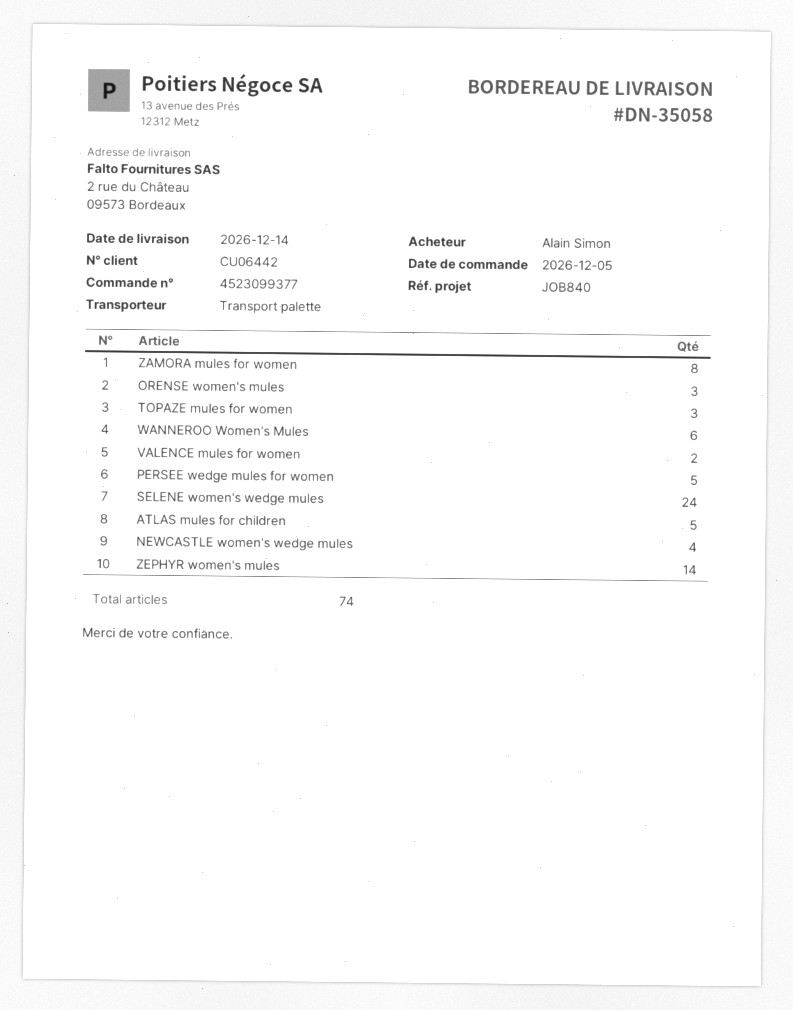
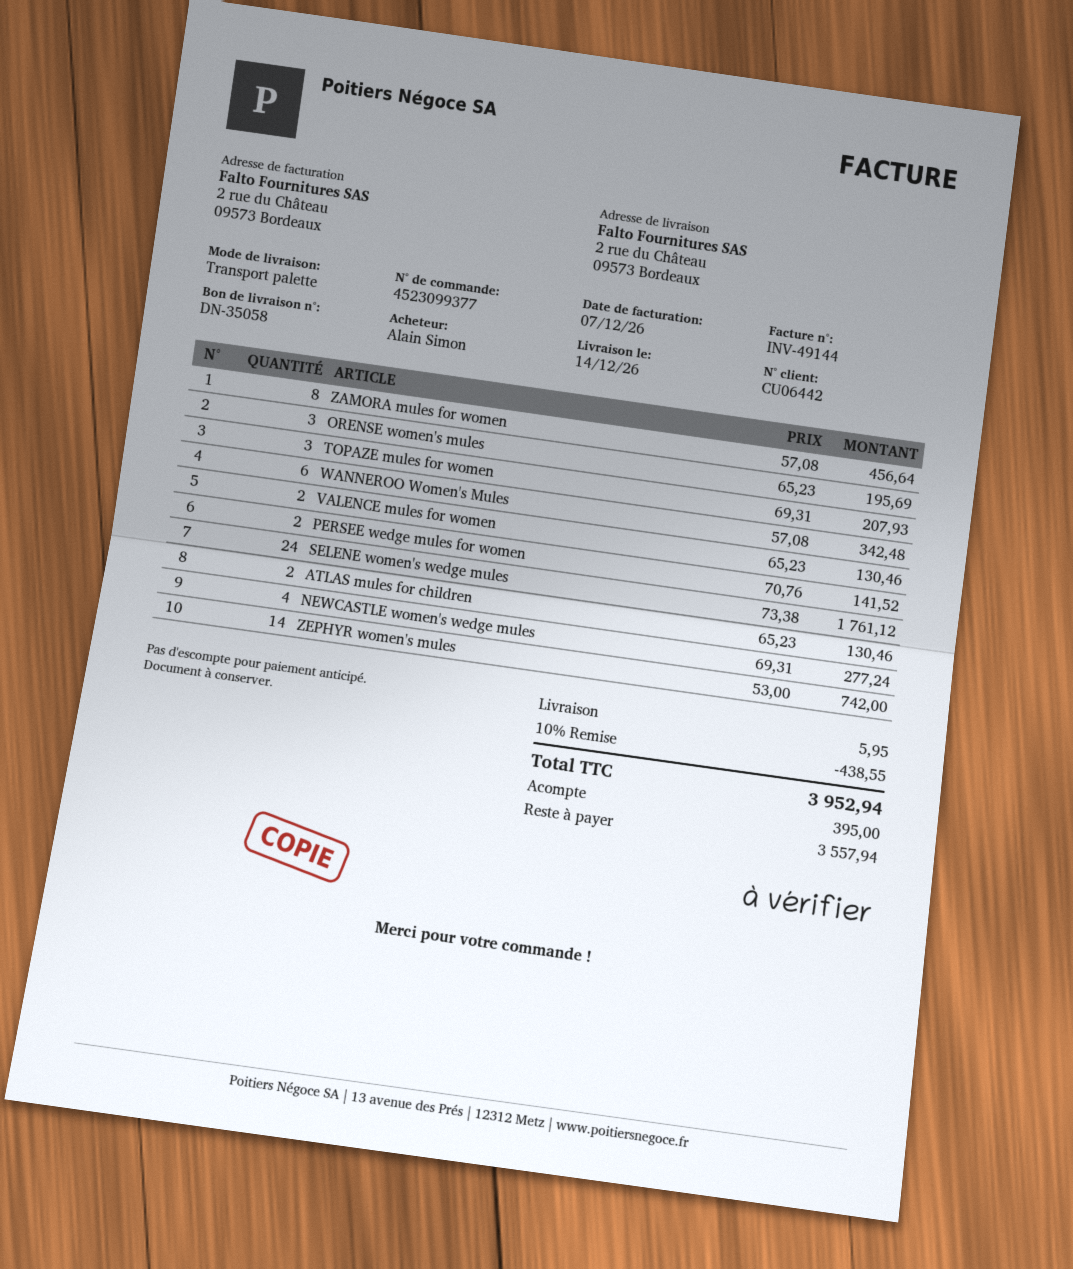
PERSEE wedge mules for women: 5 -> 2
ATLAS mules for children: 5 -> 2

